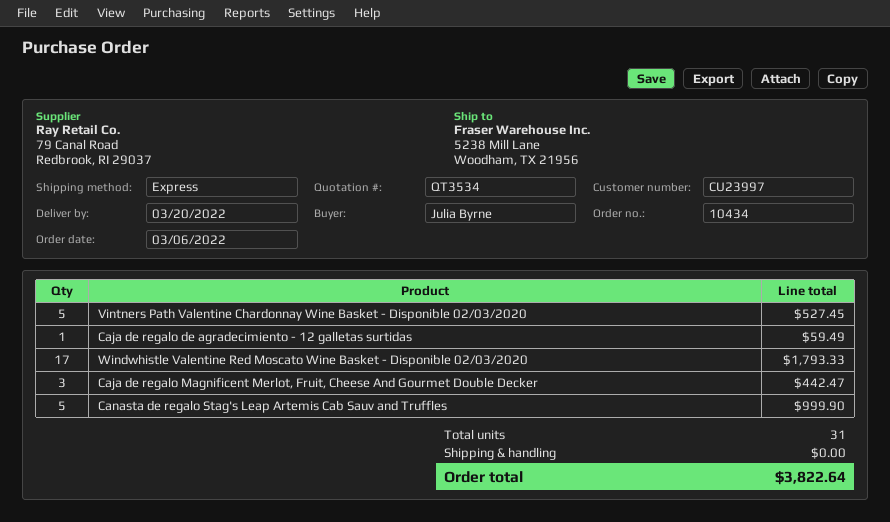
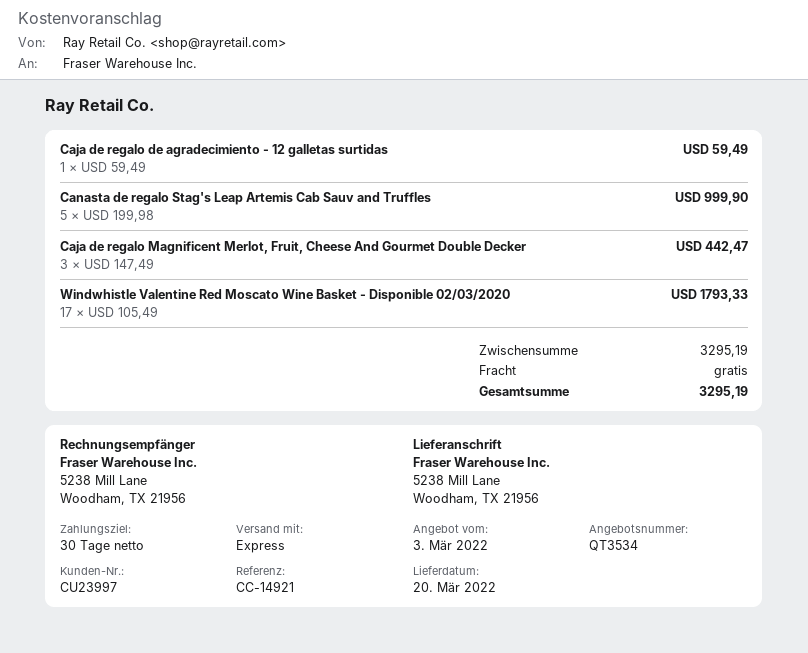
Vintners Path Valentine Chardonnay Wine Basket - Disponible 02/03/2020: 5 for 527.45 -> none
total: 3822.64 -> 3295.19

